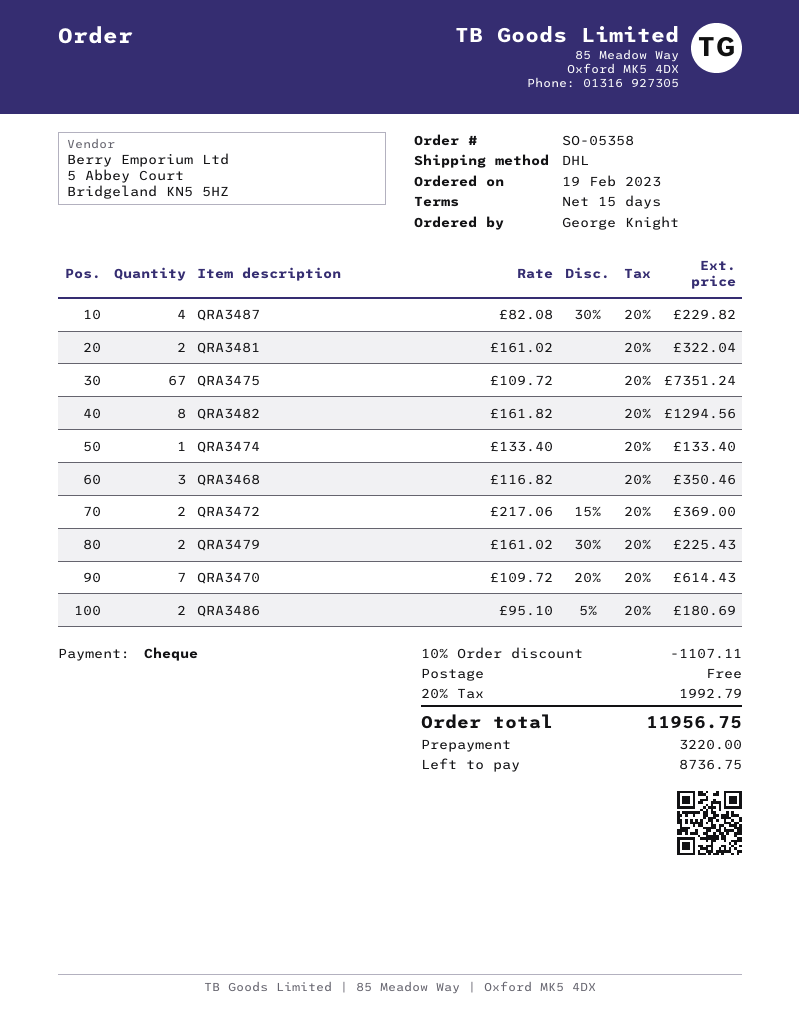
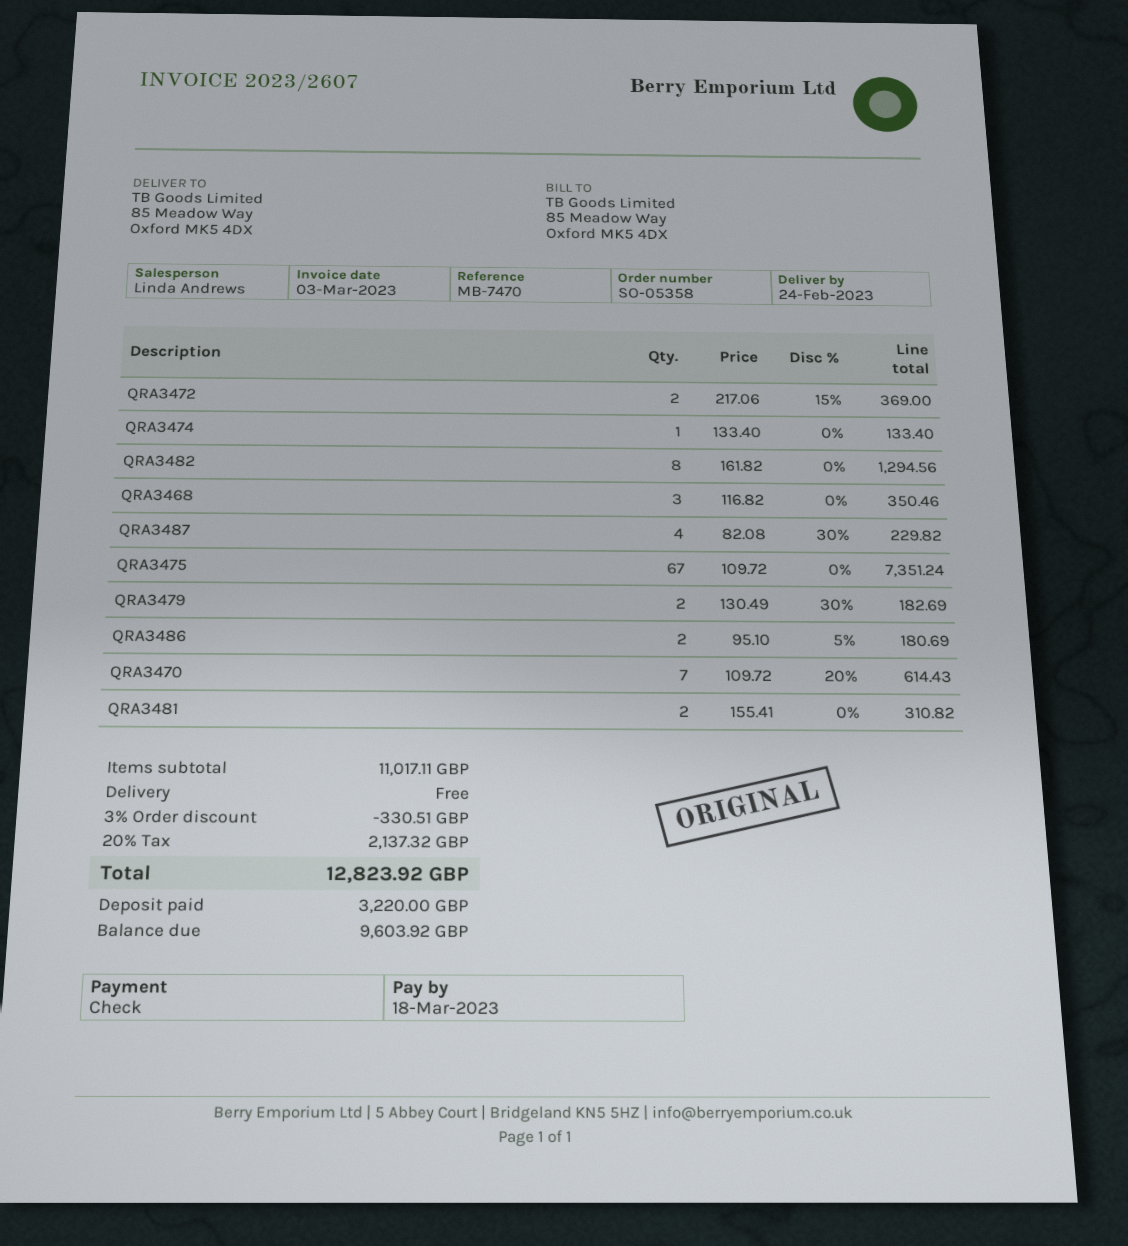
QRA3481: 2 x 161.02 = 322.04 -> 2 x 155.41 = 310.82
QRA3479: 2 x 161.02 - 30% = 225.43 -> 2 x 130.49 - 30% = 182.69
discount: 10% = 1107.11 -> 3% = 330.51
tax: 20% = 1992.79 -> 20% = 2137.32
total: 11956.75 -> 12823.92
balance: 8736.75 -> 9603.92

